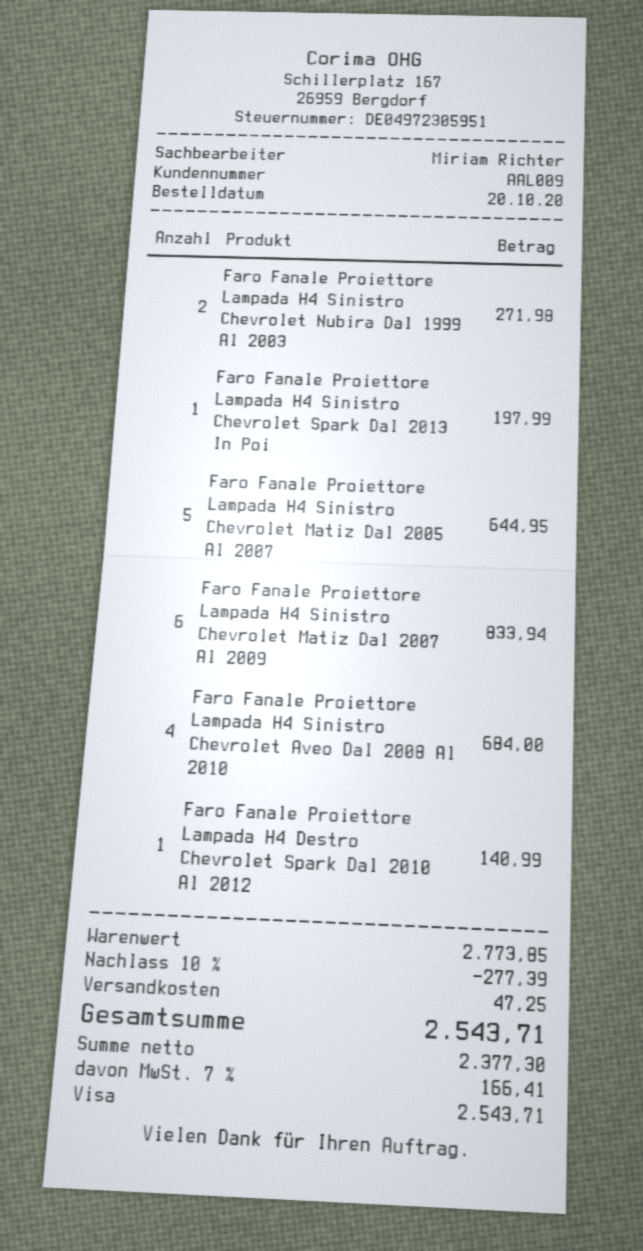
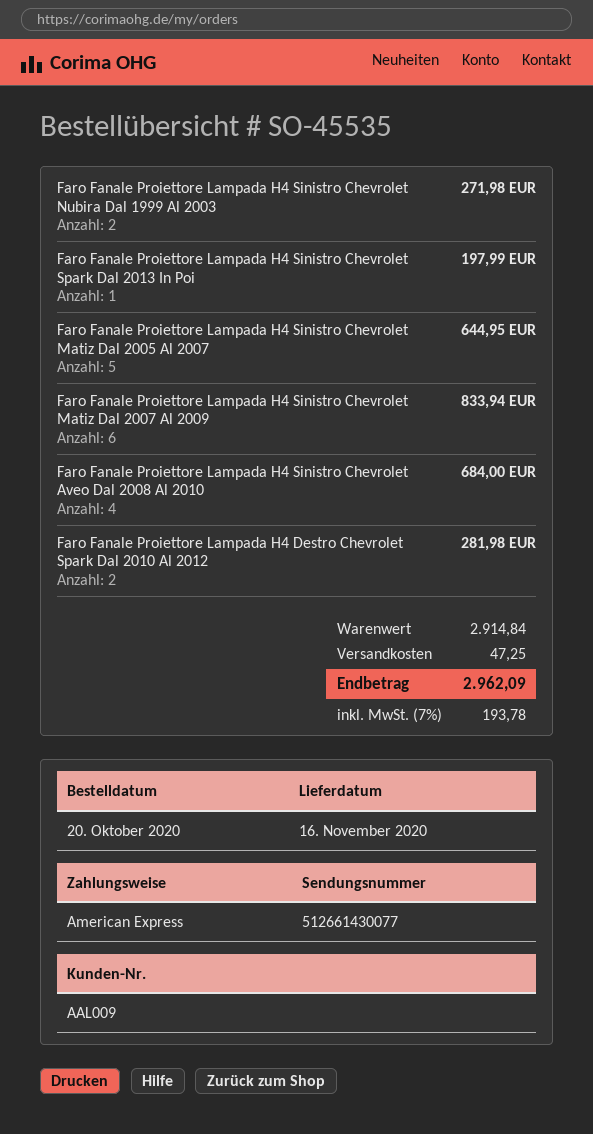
payment method: Visa -> American Express
Faro Fanale Proiettore Lampada H4 Destro Chevrolet Spark Dal 2010 Al 2012: 1 for 140.99 -> 2 for 281.98
subtotal: 2773.85 -> 2914.84
discount: 10% = 277.39 -> none
tax: 7% = 166.41 -> 7% = 193.78
total: 2543.71 -> 2962.09

